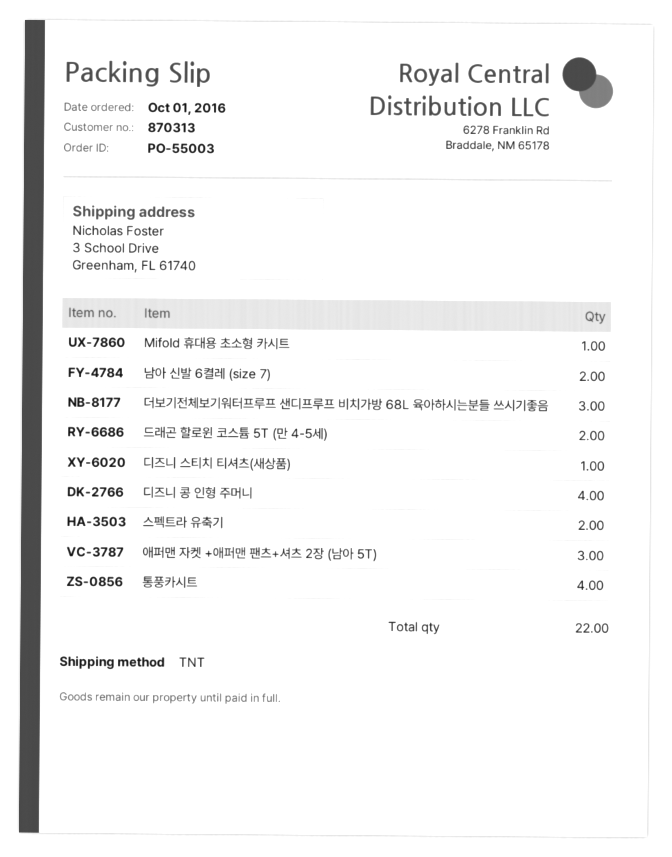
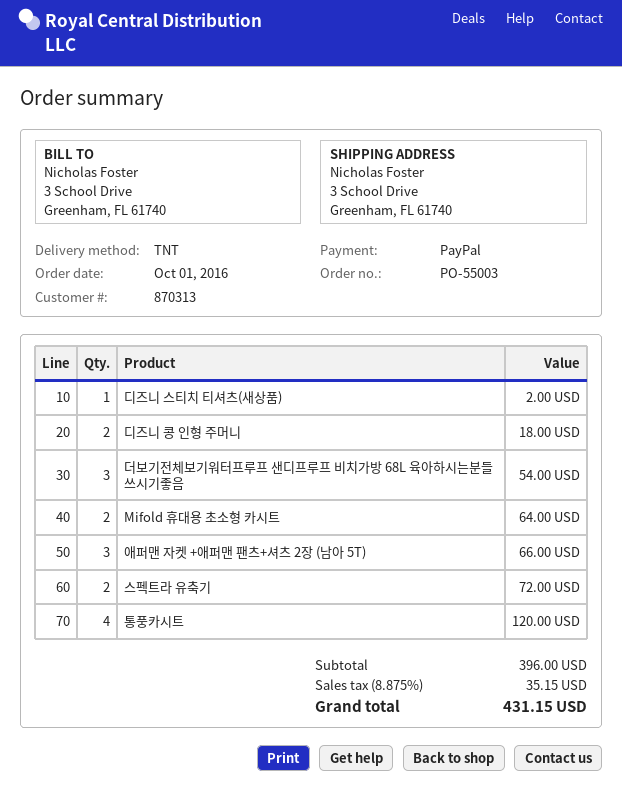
Mifold 휴대용 초소형 카시트: 1 -> 2
남아 신발 6켤레 (size 7): 2 -> none
드래곤 할로윈 코스튬 5T (만 4-5세): 2 -> none
디즈니 콩 인형 주머니: 4 -> 2

